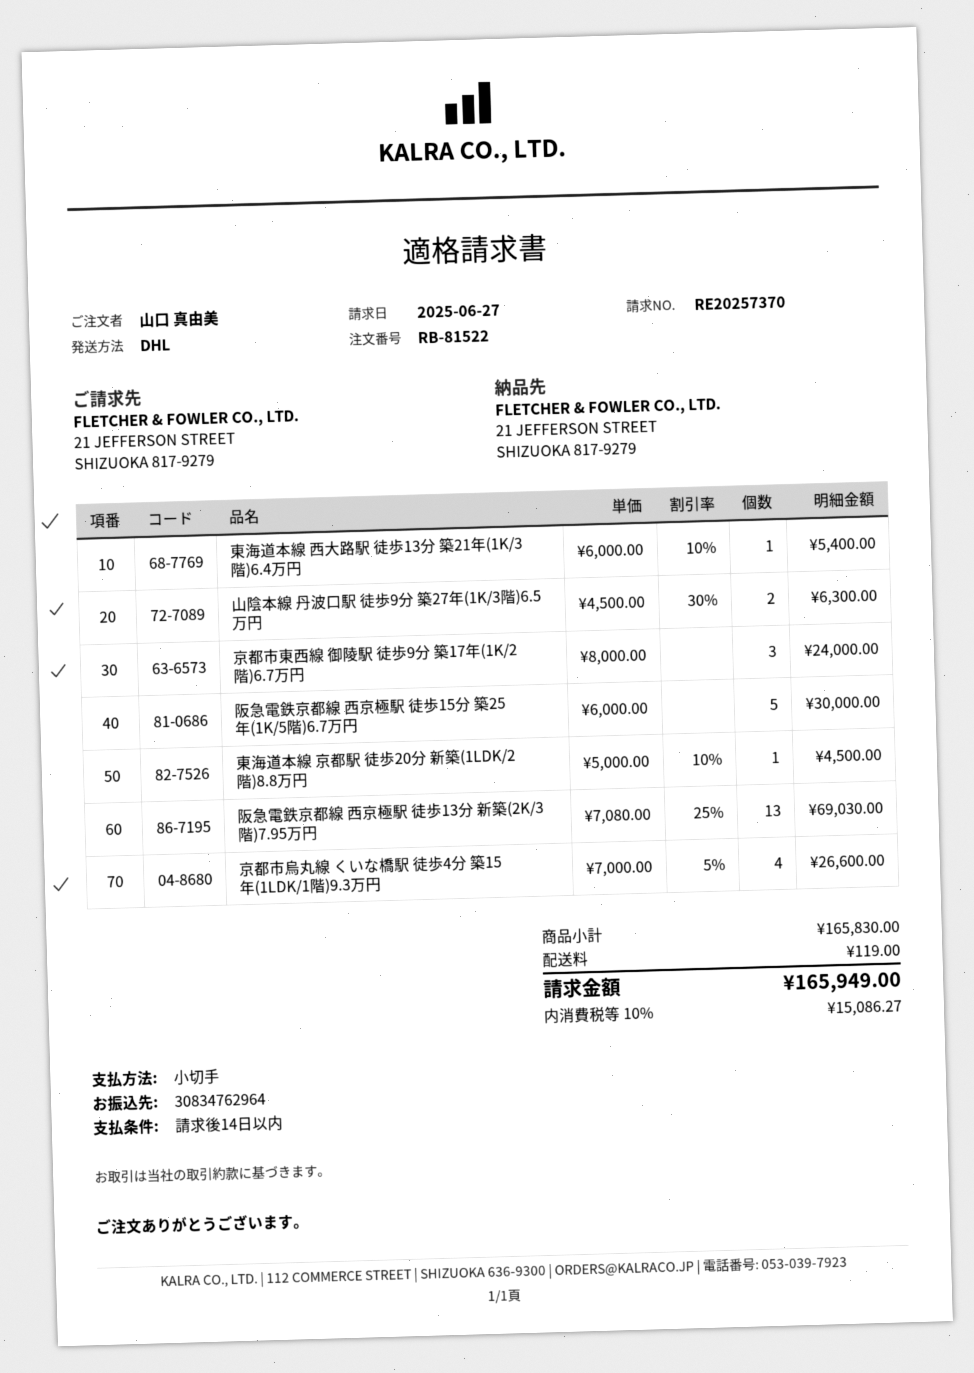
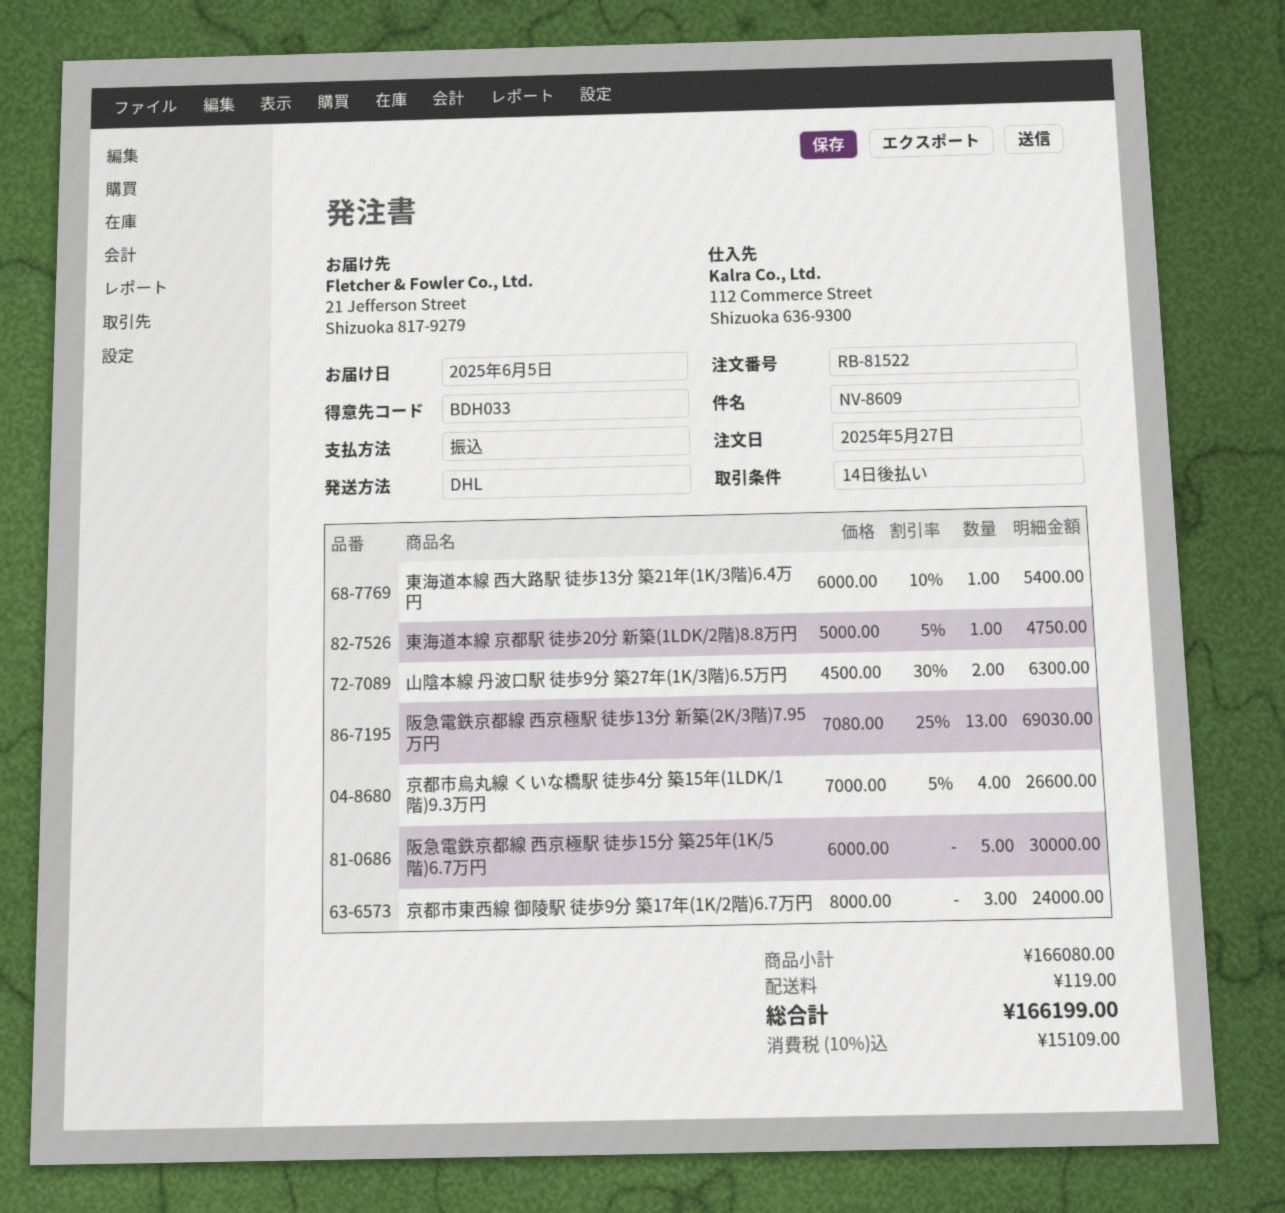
payment method: cheque -> bank transfer
東海道本線 京都駅 徒歩20分 新築(1LDK/2階)8.8万円: 1 x 5000.00 - 10% = 4500.00 -> 1 x 5000.00 - 5% = 4750.00
subtotal: 165830.00 -> 166080.00
tax: 10% = 15086.27 -> 10% = 15109.00
total: 165949.00 -> 166199.00

